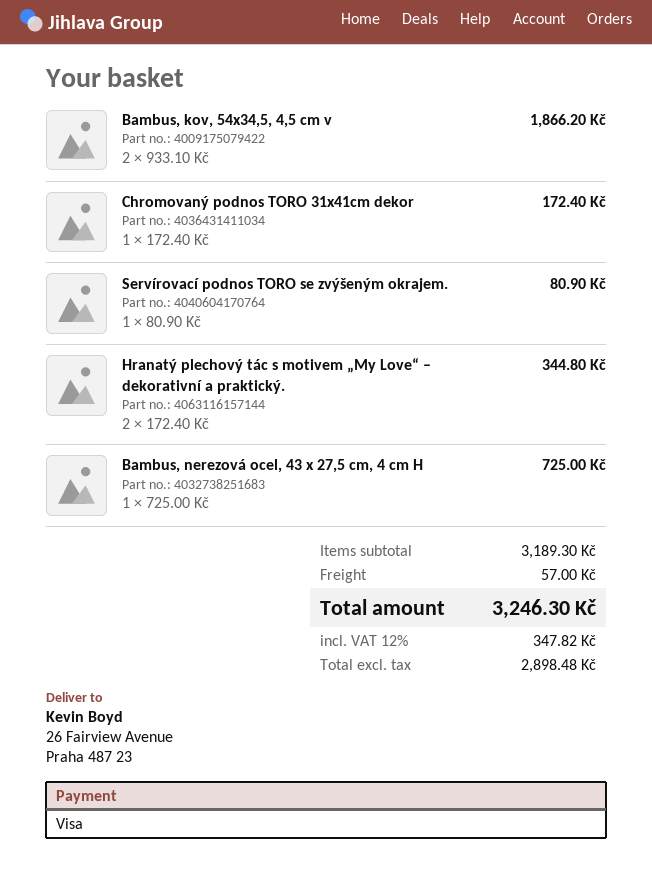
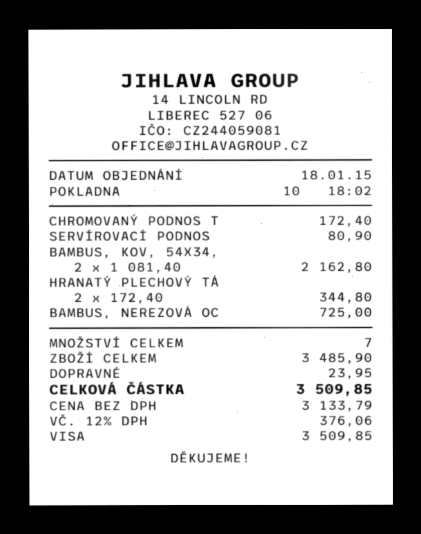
Bambus, kov, 54x34,5, 4,5 cm v: 2 x 933.10 = 1866.20 -> 2 x 1081.40 = 2162.80
subtotal: 3189.30 -> 3485.90
shipping: 57.00 -> 23.95
net: 2898.48 -> 3133.79
tax: 12% = 347.82 -> 12% = 376.06
total: 3246.30 -> 3509.85

